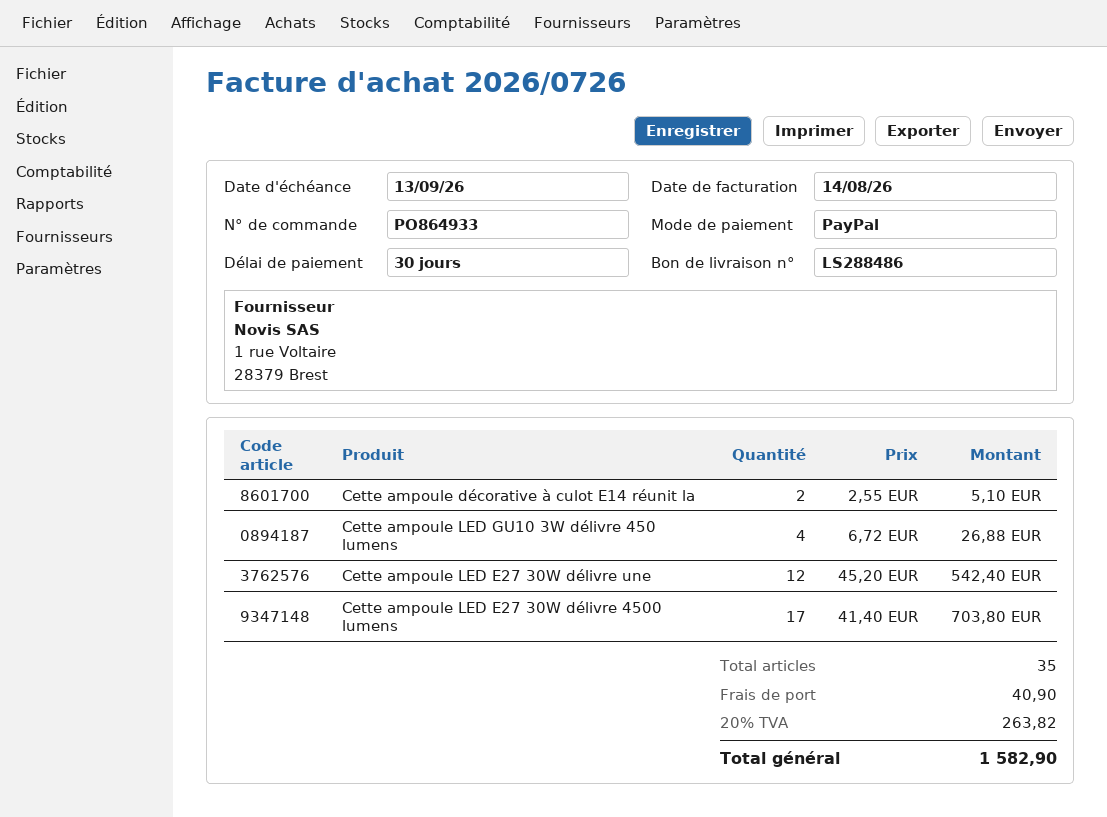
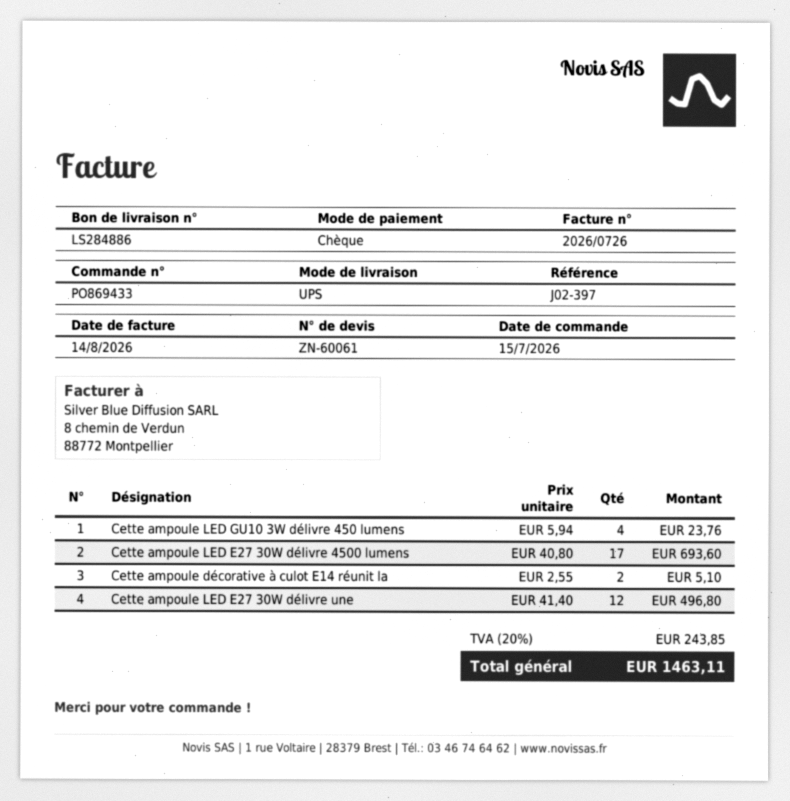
order number: PO864933 -> PO869433
delivery note number: LS288486 -> LS284886
payment method: PayPal -> cheque
Cette ampoule LED GU10 3W délivre 450 lumens: 4 x 6.72 = 26.88 -> 4 x 5.94 = 23.76
Cette ampoule LED E27 30W délivre une: 12 x 45.20 = 542.40 -> 12 x 41.40 = 496.80
Cette ampoule LED E27 30W délivre 4500 lumens: 17 x 41.40 = 703.80 -> 17 x 40.80 = 693.60
shipping: 40.90 -> none
tax: 20% = 263.82 -> 20% = 243.85
total: 1582.90 -> 1463.11

